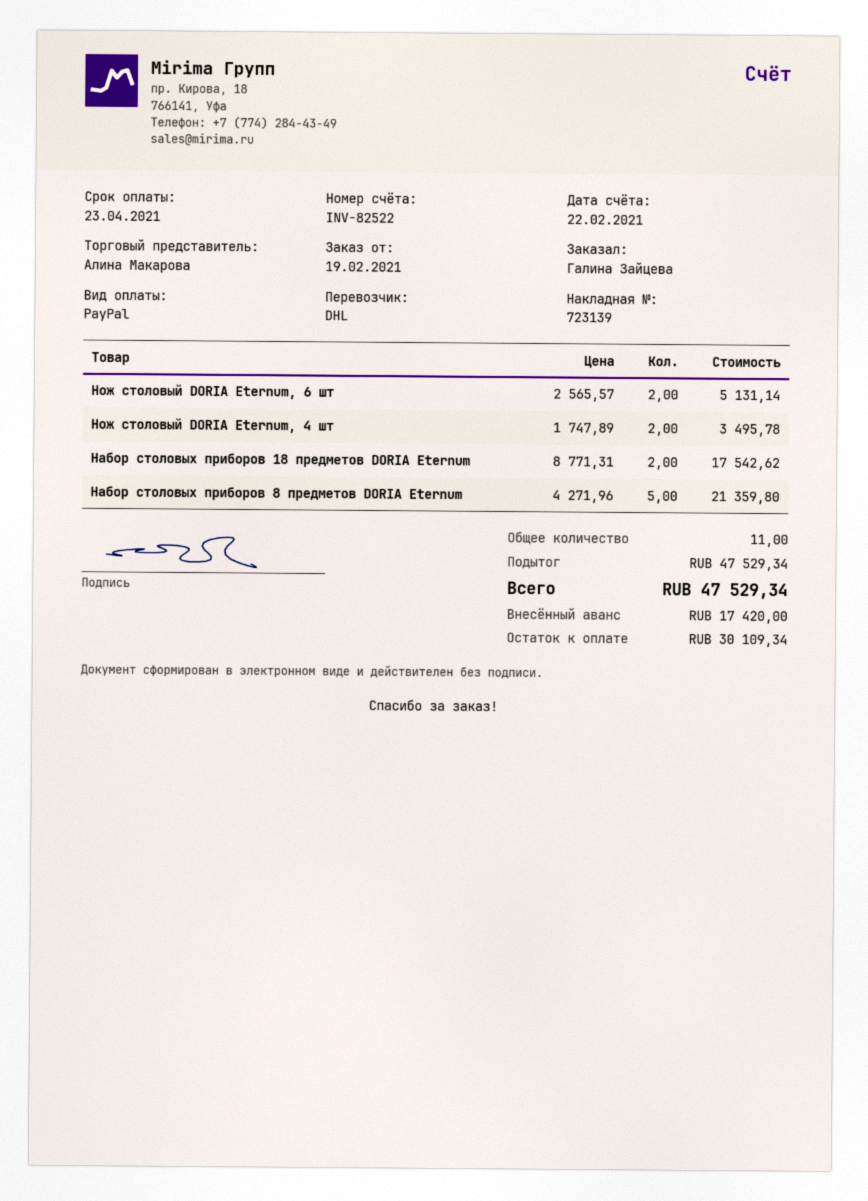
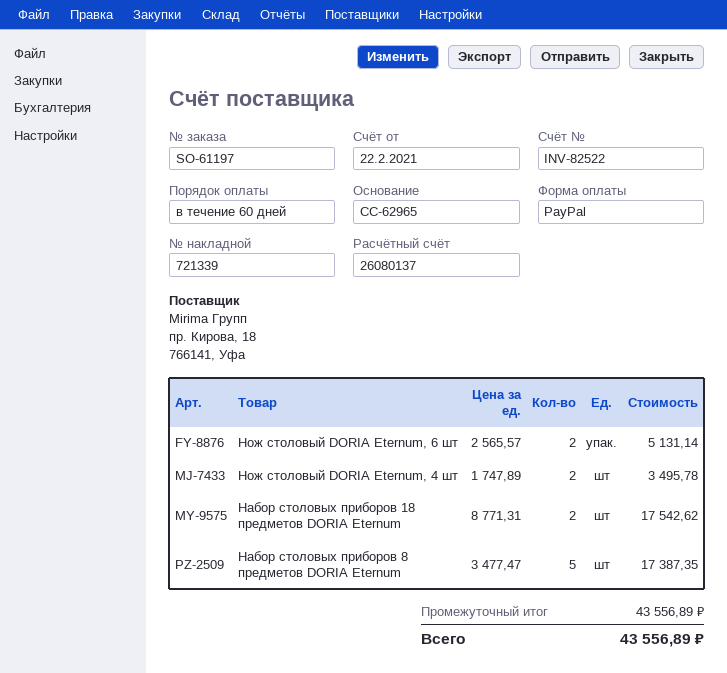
delivery note number: 723139 -> 721339
Набор столовых приборов 8 предметов DORIA Eternum: 5 x 4271.96 = 21359.80 -> 5 x 3477.47 = 17387.35
subtotal: 47529.34 -> 43556.89
total: 47529.34 -> 43556.89

